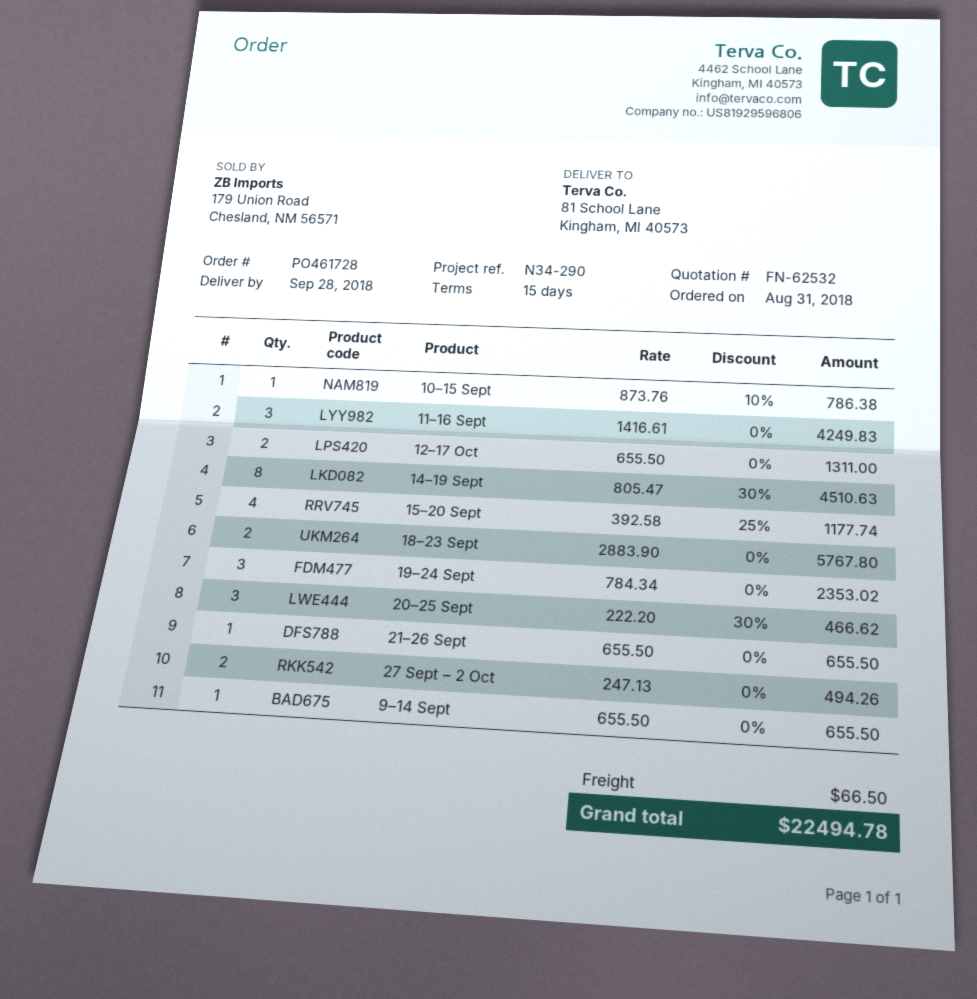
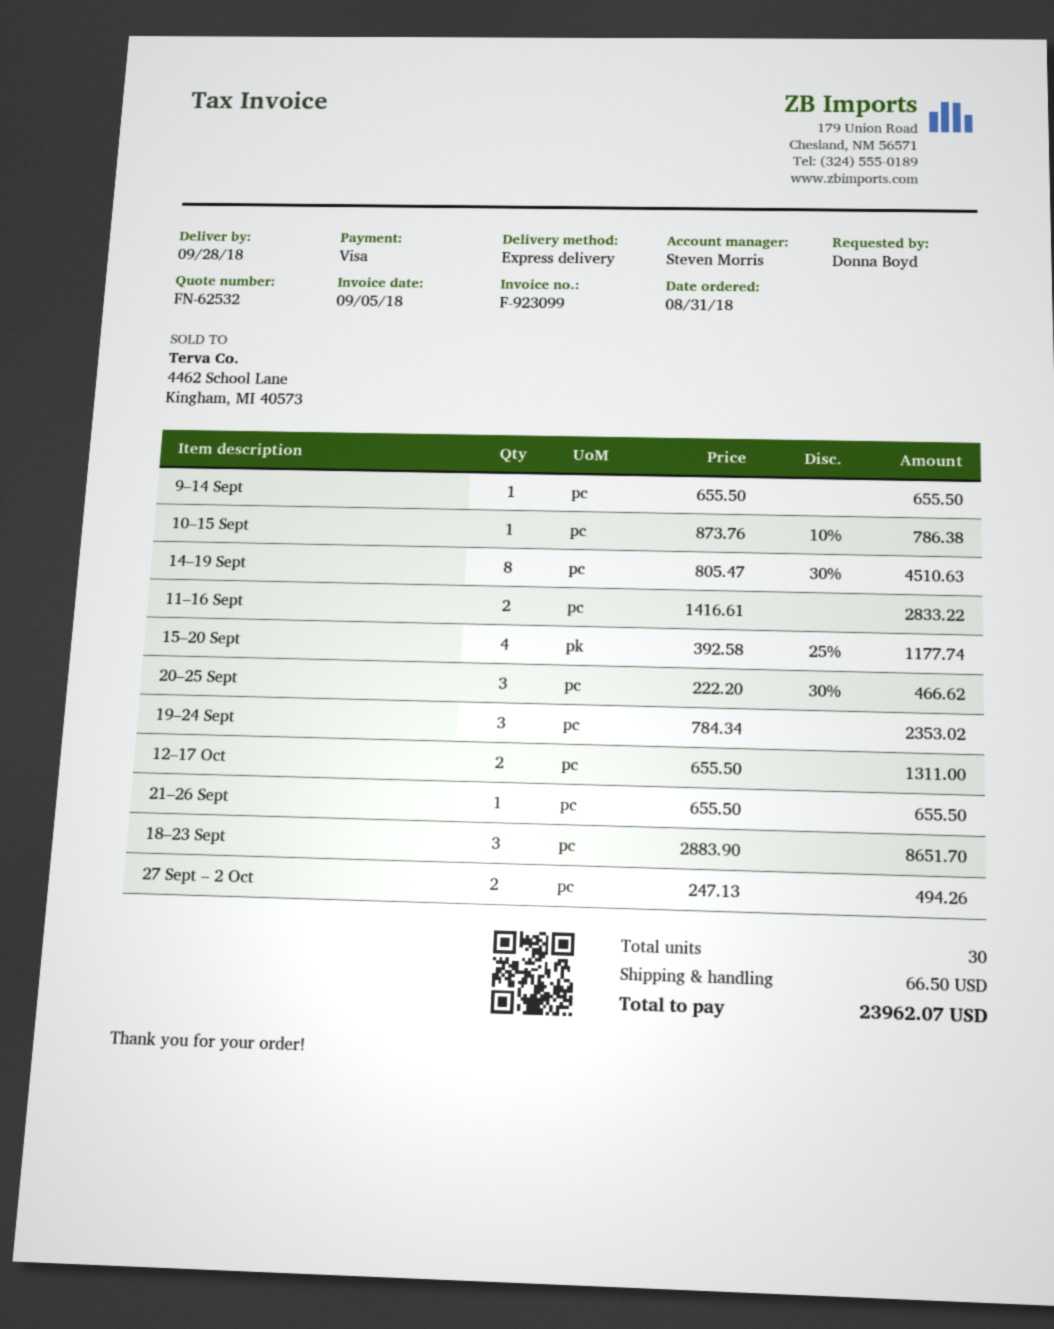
11–16 Sept: 3 x 1416.61 = 4249.83 -> 2 x 1416.61 = 2833.22
18–23 Sept: 2 x 2883.90 = 5767.80 -> 3 x 2883.90 = 8651.70
total: 22494.78 -> 23962.07

